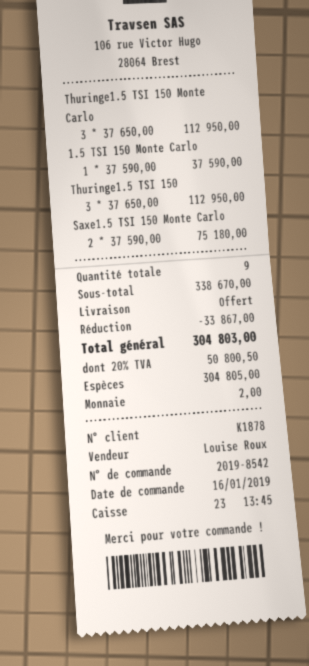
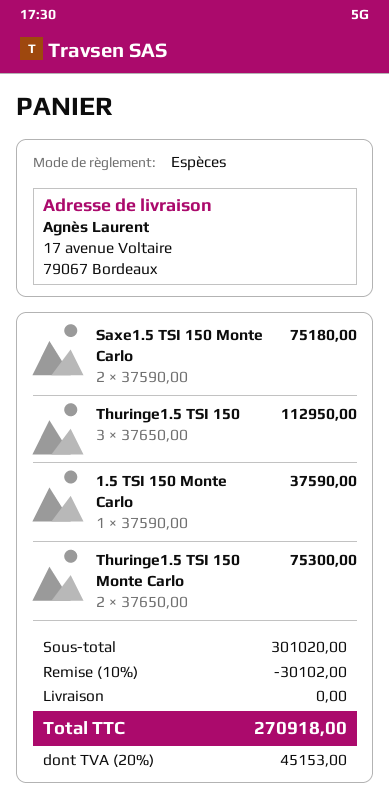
Thuringe1.5 TSI 150 Monte Carlo: 3 x 37650.00 = 112950.00 -> 2 x 37650.00 = 75300.00
subtotal: 338670.00 -> 301020.00
discount: 33867.00 -> 30102.00
tax: 20% = 50800.50 -> 20% = 45153.00
total: 304803.00 -> 270918.00

